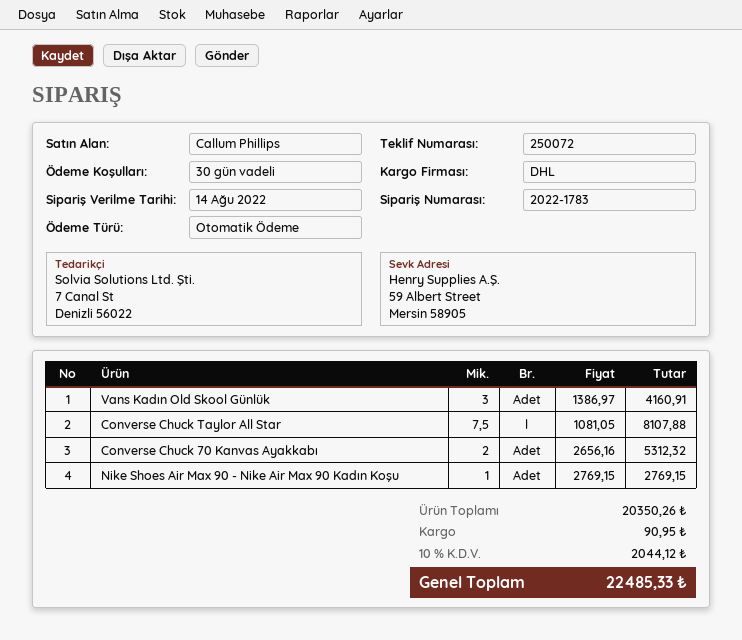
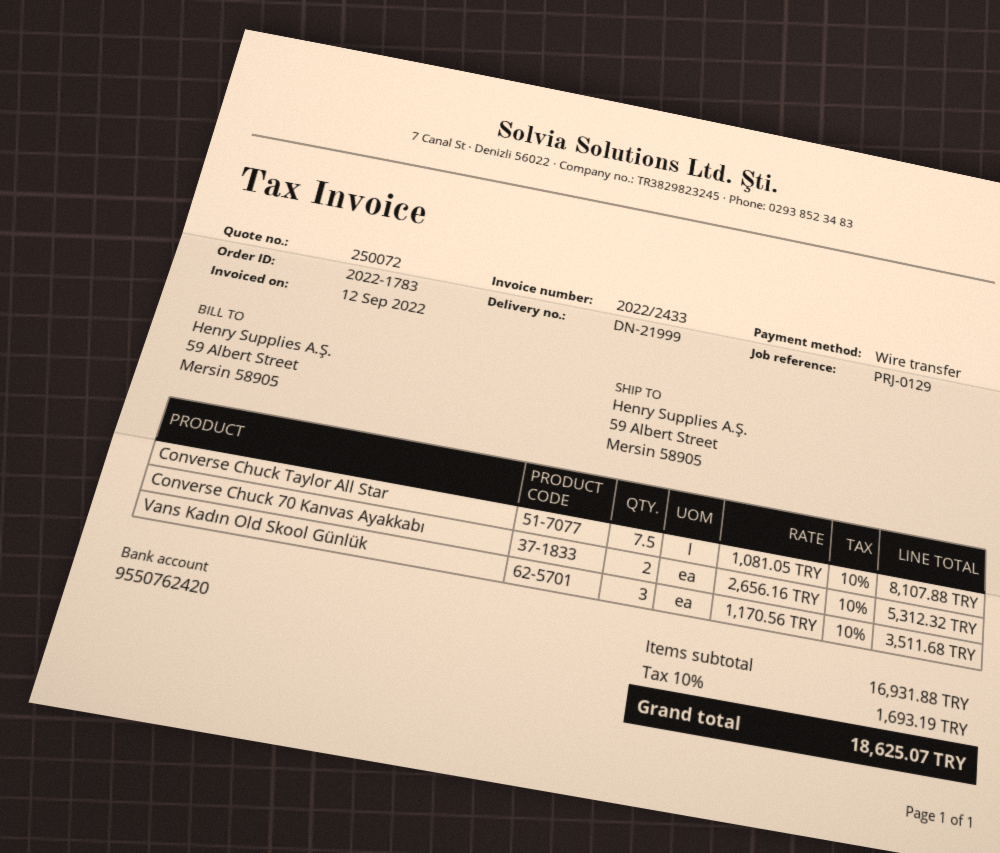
payment method: direct debit -> bank transfer
Vans Kadın Old Skool Günlük: 3 x 1386.97 = 4160.91 -> 3 x 1170.56 = 3511.68
Nike Shoes Air Max 90 - Nike Air Max 90 Kadın Koşu: 1 x 2769.15 = 2769.15 -> none
subtotal: 20350.26 -> 16931.88
shipping: 90.95 -> none
tax: 10% = 2044.12 -> 10% = 1693.19
total: 22485.33 -> 18625.07

